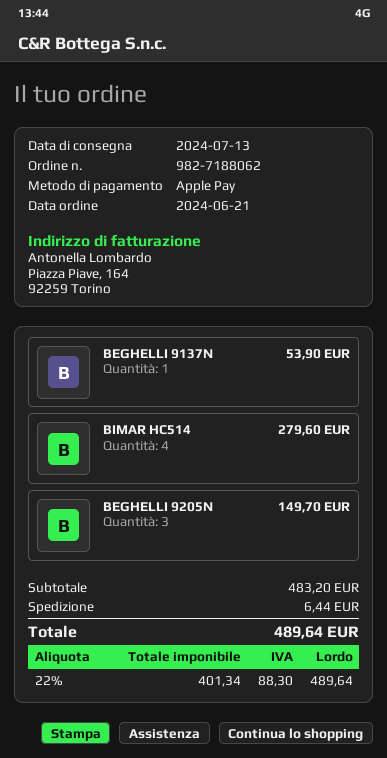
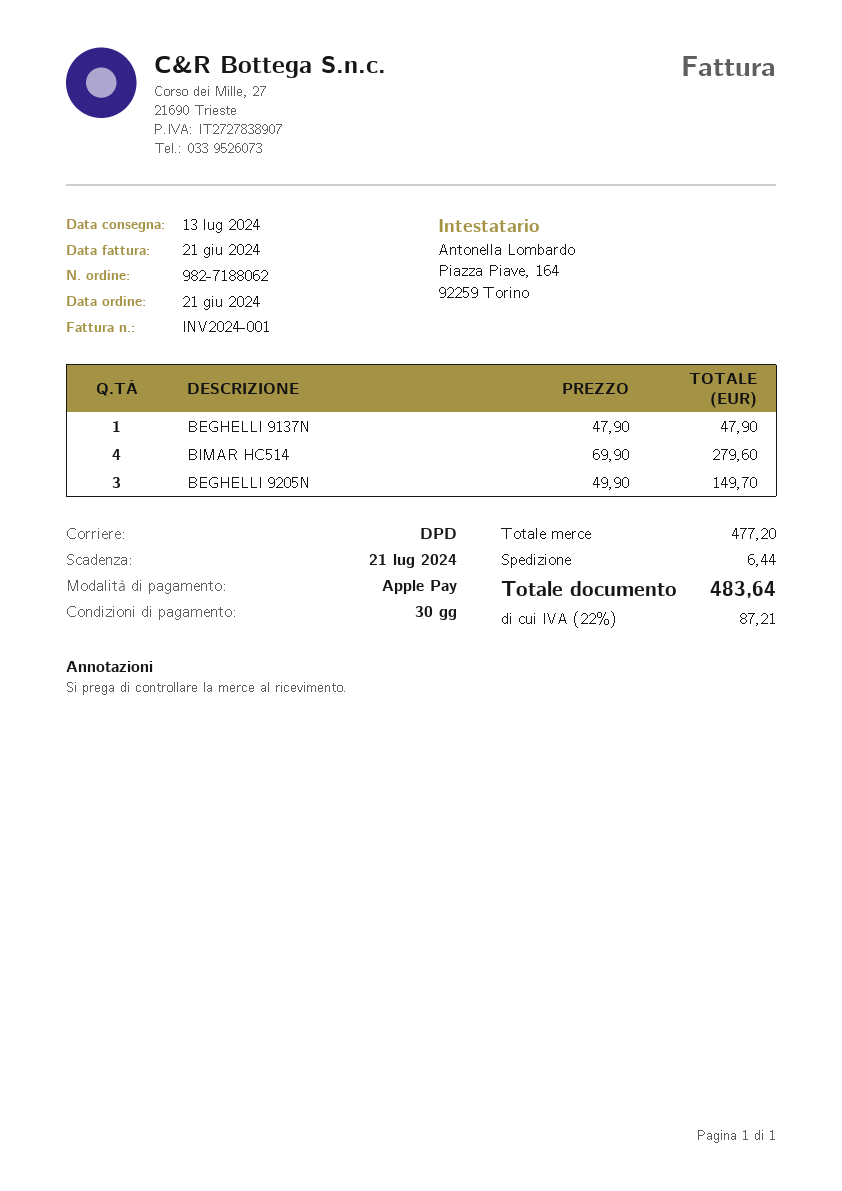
BEGHELLI 9137N: 1 for 53.90 -> 1 for 47.90
subtotal: 483.20 -> 477.20
tax: 22% = 88.30 -> 22% = 87.21
total: 489.64 -> 483.64

